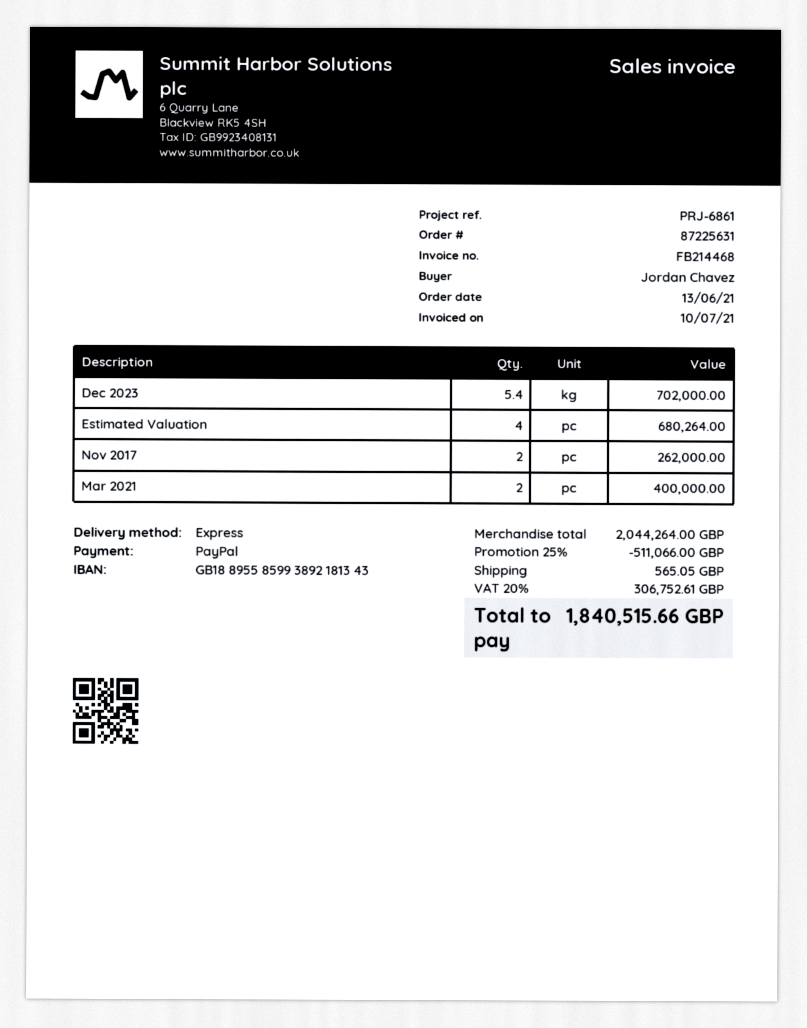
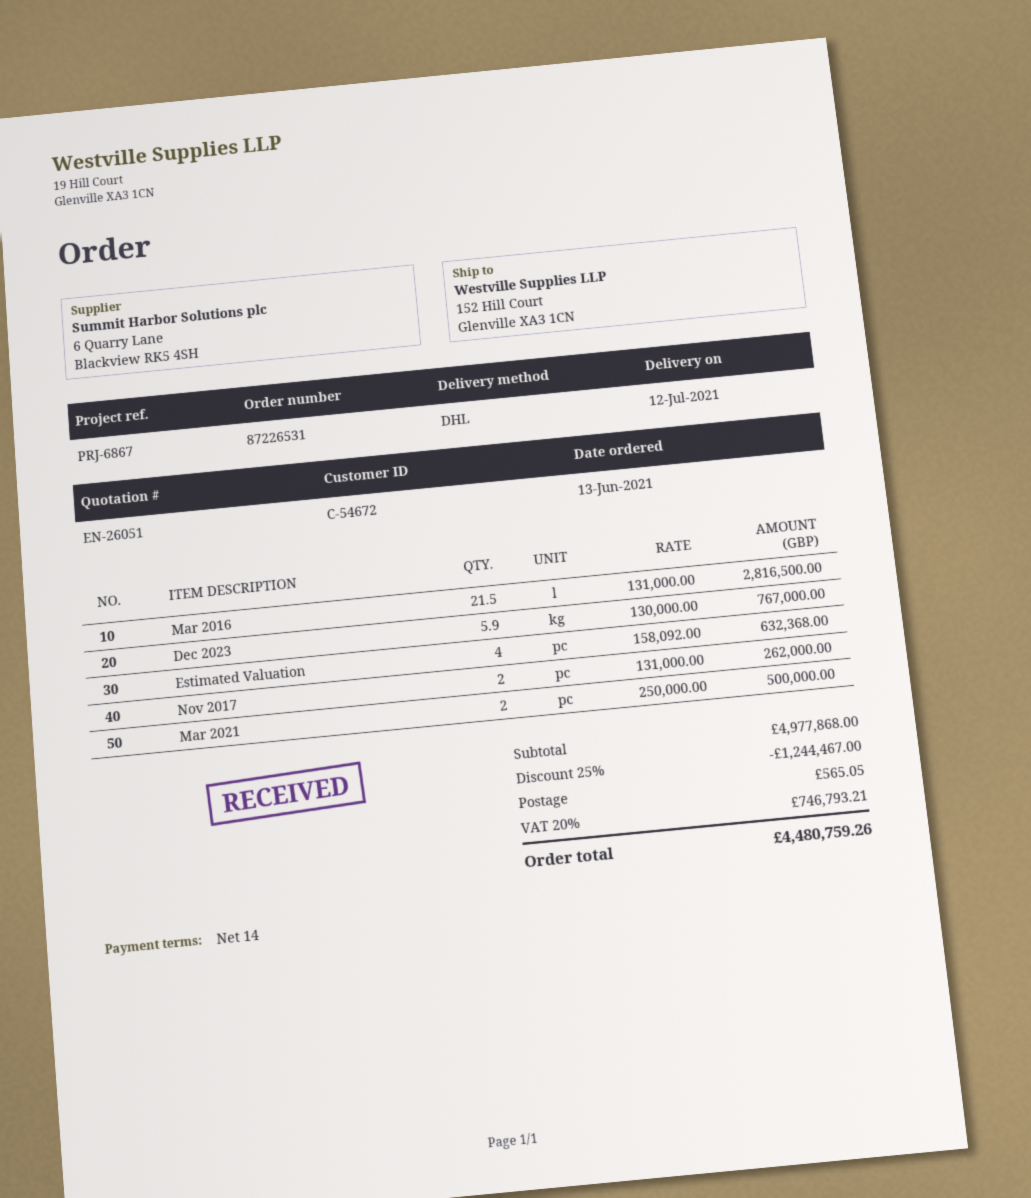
order number: 87225631 -> 87226531
reference: PRJ-6861 -> PRJ-6867
shipping method: express -> DHL
Dec 2023: 5.4 for 702000.00 -> 5.9 for 767000.00
Estimated Valuation: 4 for 680264.00 -> 4 for 632368.00
Mar 2021: 2 for 400000.00 -> 2 for 500000.00
Mar 2016: none -> 21.5 for 2816500.00
subtotal: 2044264.00 -> 4977868.00
discount: 25% = 511066.00 -> 25% = 1244467.00
tax: 20% = 306752.61 -> 20% = 746793.21
total: 1840515.66 -> 4480759.26

